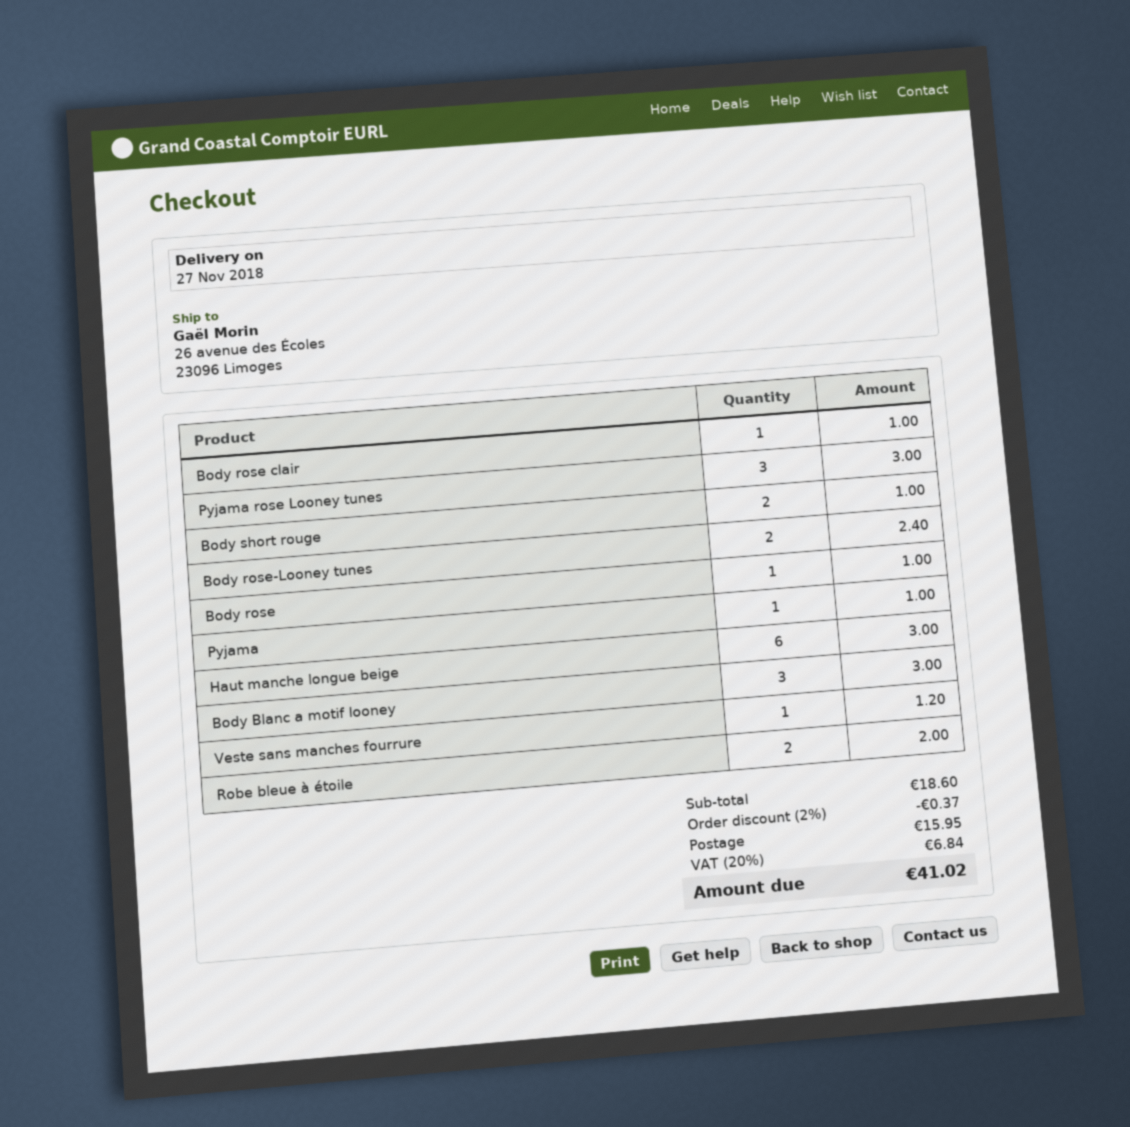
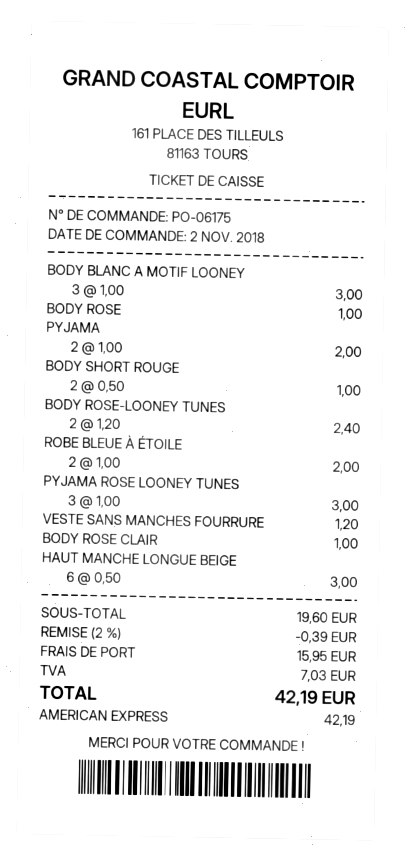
Pyjama: 1 for 1.00 -> 2 for 2.00
subtotal: 18.60 -> 19.60
discount: 2% = 0.37 -> 2% = 0.39
tax: 6.84 -> 7.03
total: 41.02 -> 42.19

